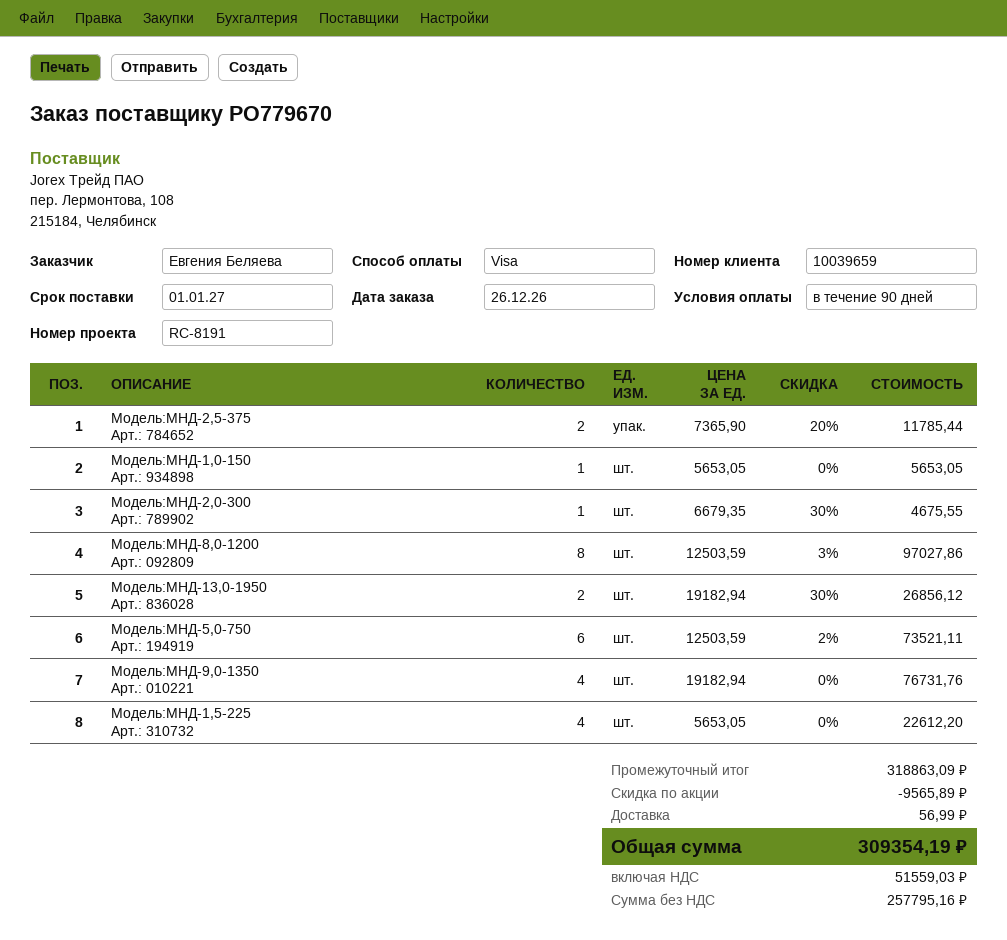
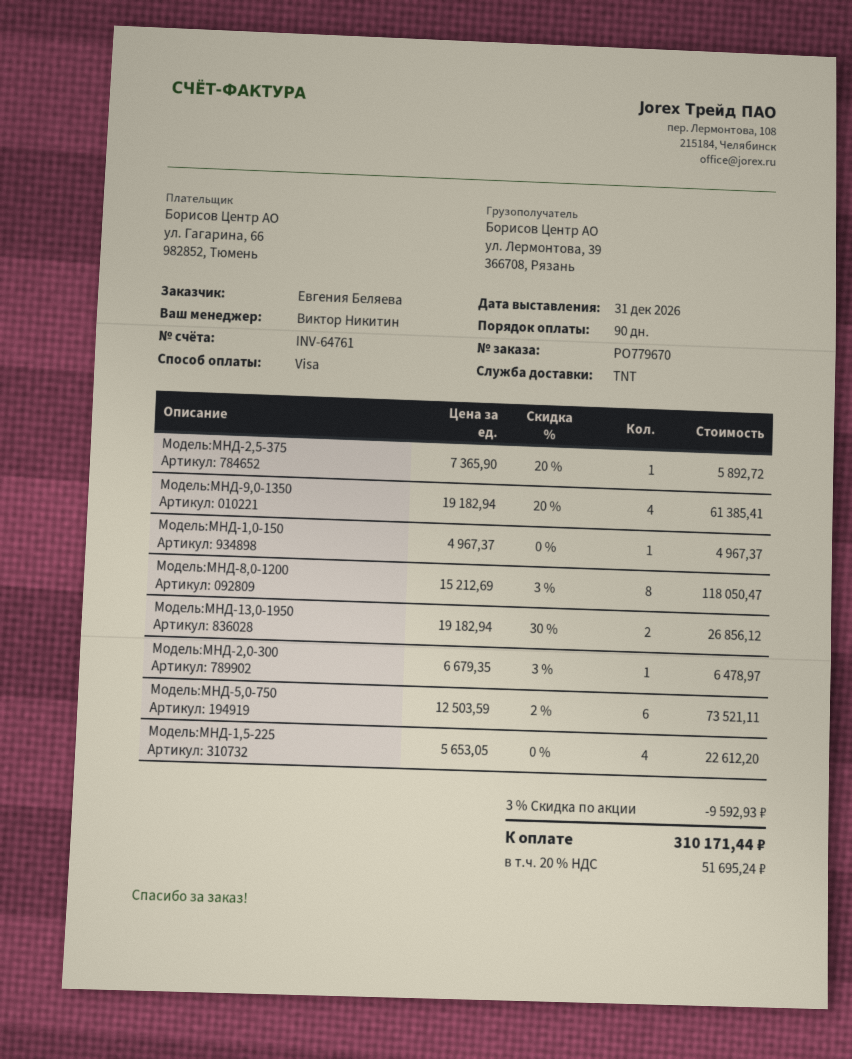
Модель:МНД-2,5-375: 2 x 7365.90 - 20% = 11785.44 -> 1 x 7365.90 - 20% = 5892.72
Модель:МНД-1,0-150: 1 x 5653.05 = 5653.05 -> 1 x 4967.37 = 4967.37
Модель:МНД-2,0-300: 1 x 6679.35 - 30% = 4675.55 -> 1 x 6679.35 - 3% = 6478.97
Модель:МНД-8,0-1200: 8 x 12503.59 - 3% = 97027.86 -> 8 x 15212.69 - 3% = 118050.47
Модель:МНД-9,0-1350: 4 x 19182.94 = 76731.76 -> 4 x 19182.94 - 20% = 61385.41
discount: 9565.89 -> 9592.93
shipping: 56.99 -> none
tax: 51559.03 -> 51695.24
total: 309354.19 -> 310171.44

